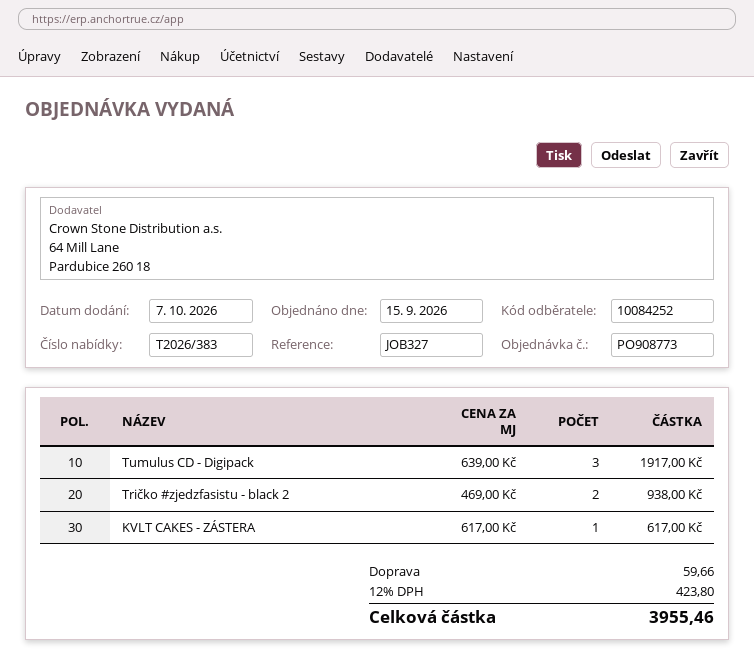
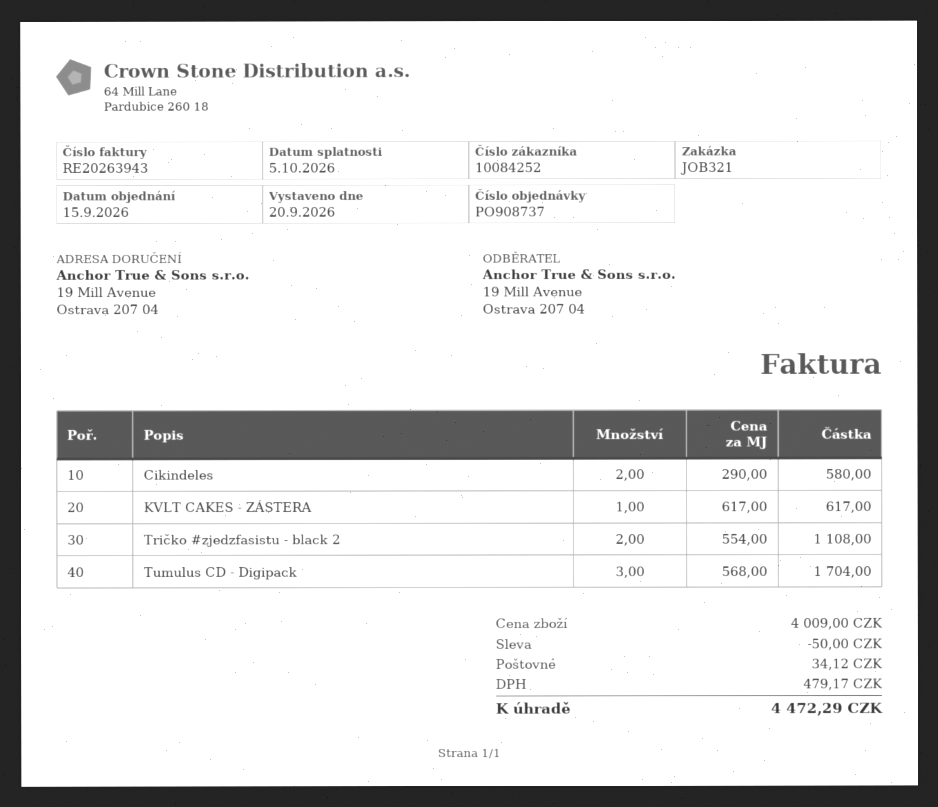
order number: PO908773 -> PO908737
reference: JOB327 -> JOB321
Tumulus CD - Digipack: 3 x 639.00 = 1917.00 -> 3 x 568.00 = 1704.00
Tričko #zjedzfasistu - black 2: 2 x 469.00 = 938.00 -> 2 x 554.00 = 1108.00
Cikindeles: none -> 2 x 290.00 = 580.00
discount: none -> 50.00
shipping: 59.66 -> 34.12
tax: 423.80 -> 479.17
total: 3955.46 -> 4472.29

